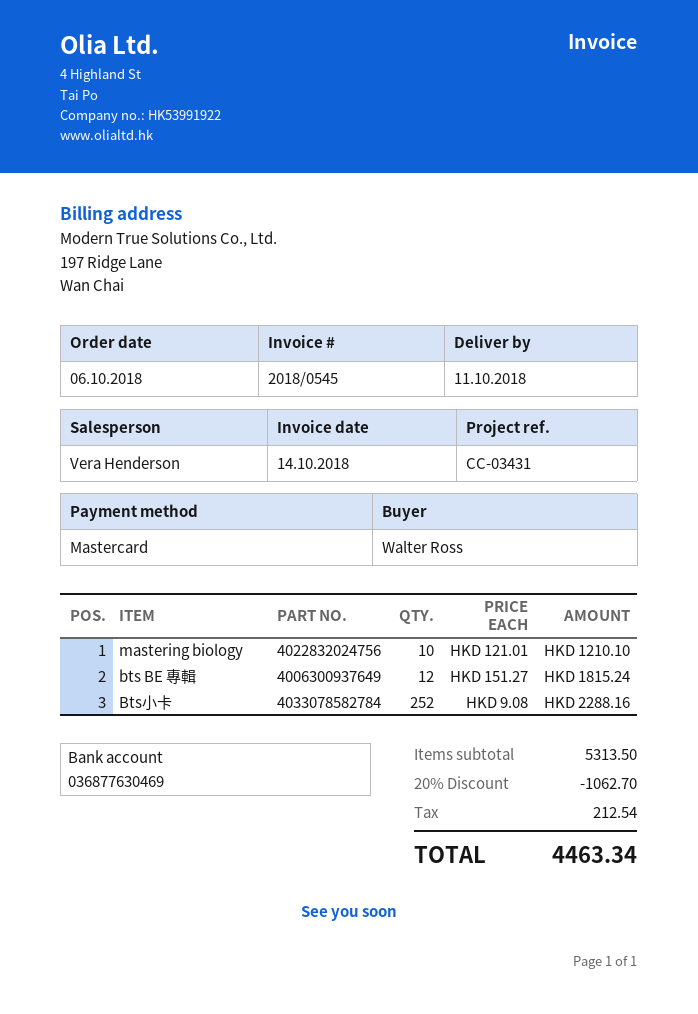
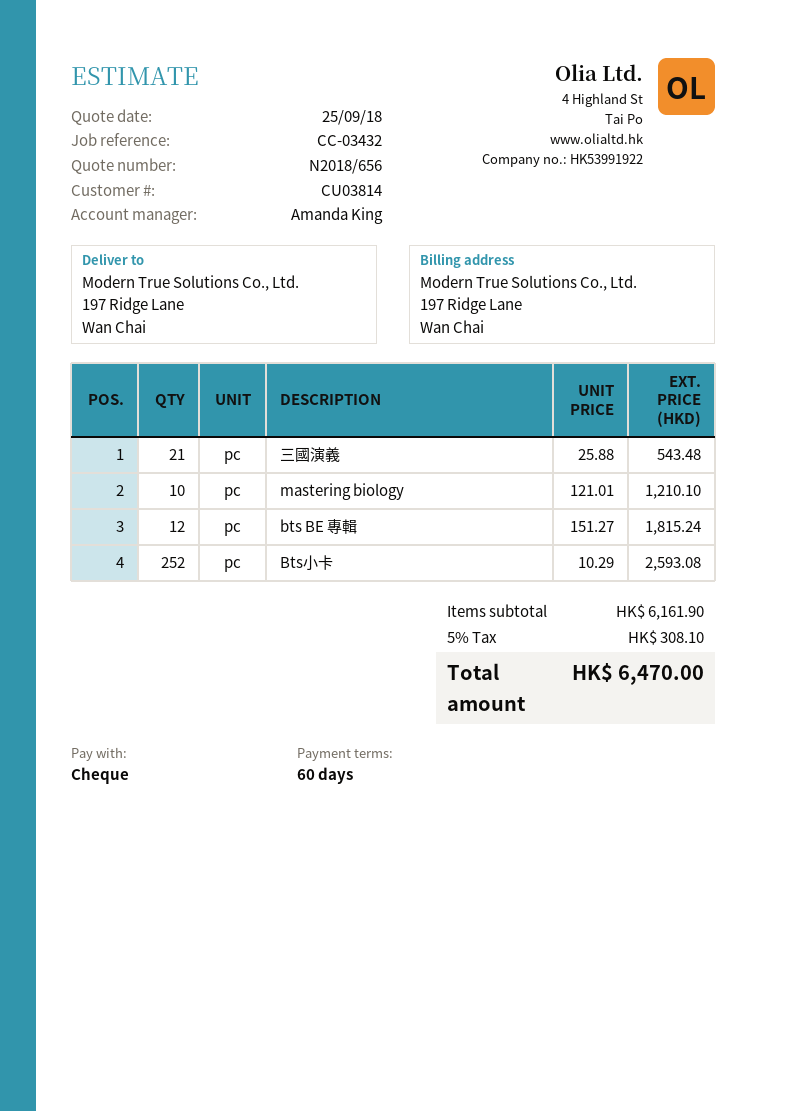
reference: CC-03431 -> CC-03432
sales rep: Vera Henderson -> Amanda King
payment method: Mastercard -> cheque
Bts小卡: 252 x 9.08 = 2288.16 -> 252 x 10.29 = 2593.08
三國演義: none -> 21 x 25.88 = 543.48
subtotal: 5313.50 -> 6161.90
discount: 20% = 1062.70 -> none
tax: 212.54 -> 308.10
total: 4463.34 -> 6470.00

